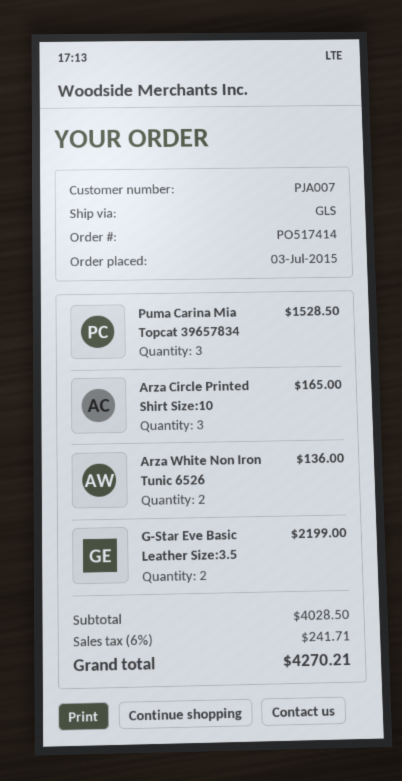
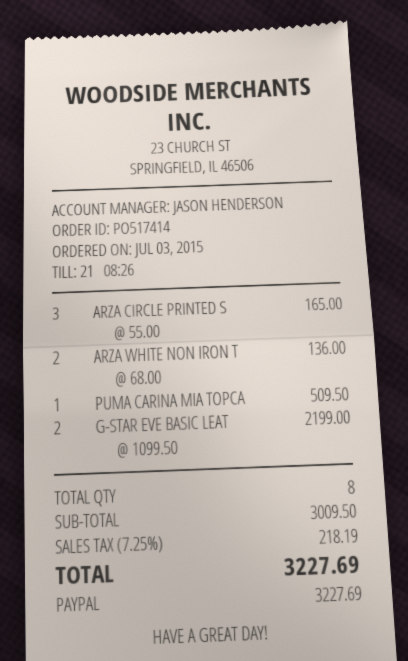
Puma Carina Mia Topcat 39657834: 3 for 1528.50 -> 1 for 509.50
subtotal: 4028.50 -> 3009.50
tax: 6% = 241.71 -> 7.25% = 218.19
total: 4270.21 -> 3227.69

